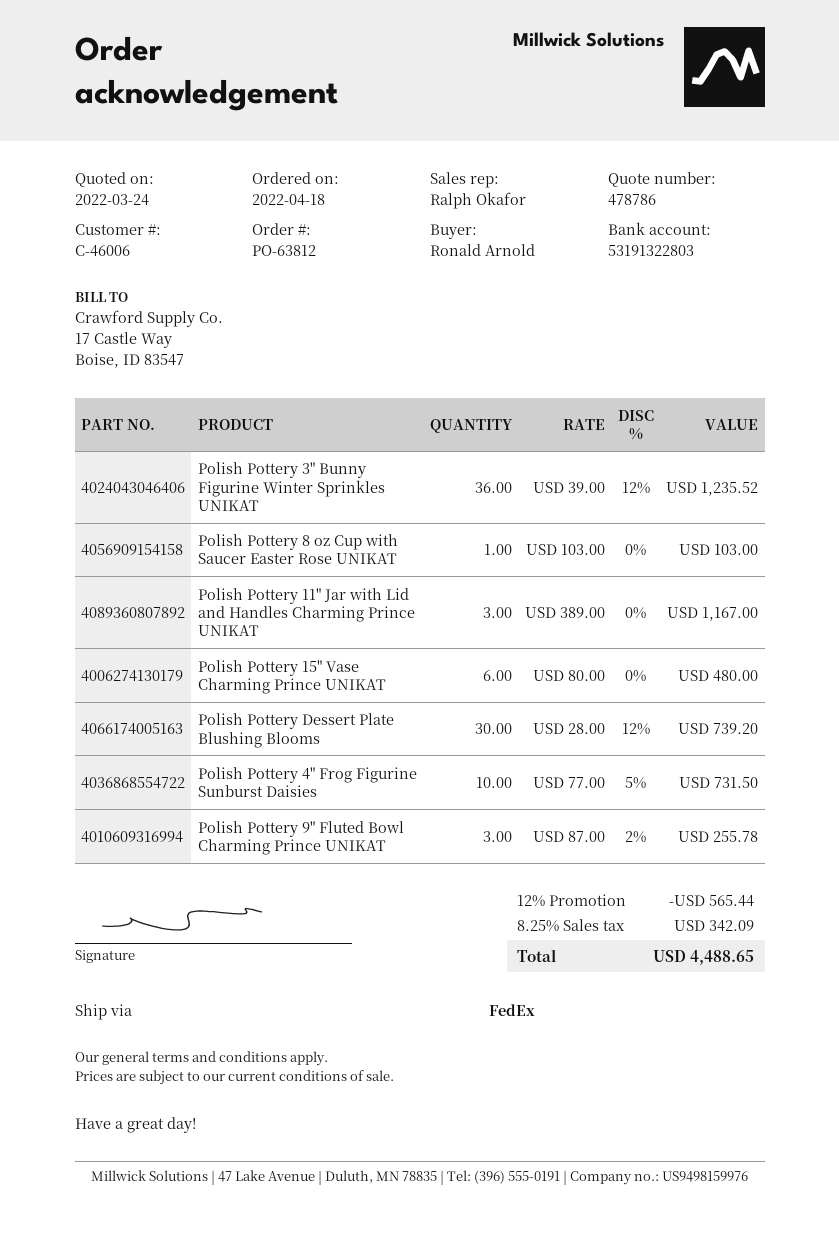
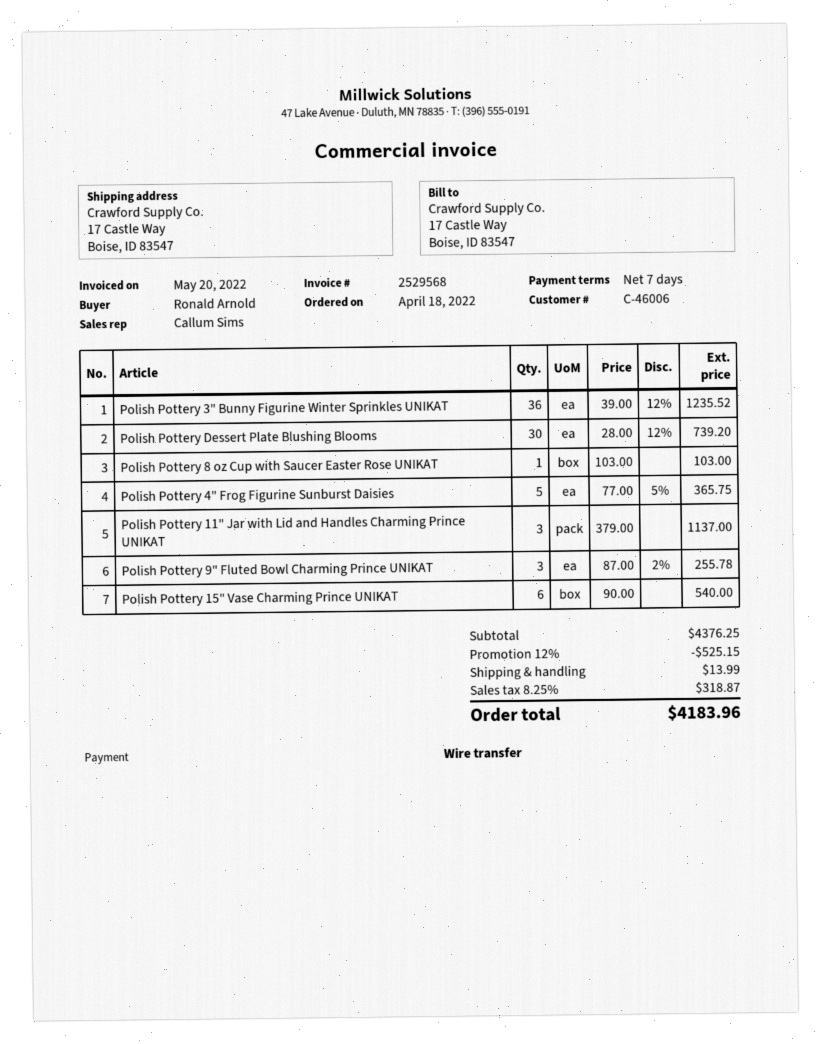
sales rep: Ralph Okafor -> Callum Sims
Polish Pottery 11" Jar with Lid and Handles Charming Prince UNIKAT: 3 x 389.00 = 1167.00 -> 3 x 379.00 = 1137.00
Polish Pottery 15" Vase Charming Prince UNIKAT: 6 x 80.00 = 480.00 -> 6 x 90.00 = 540.00
Polish Pottery 4" Frog Figurine Sunburst Daisies: 10 x 77.00 - 5% = 731.50 -> 5 x 77.00 - 5% = 365.75
discount: 12% = 565.44 -> 12% = 525.15
shipping: none -> 13.99
tax: 8.25% = 342.09 -> 8.25% = 318.87
total: 4488.65 -> 4183.96

